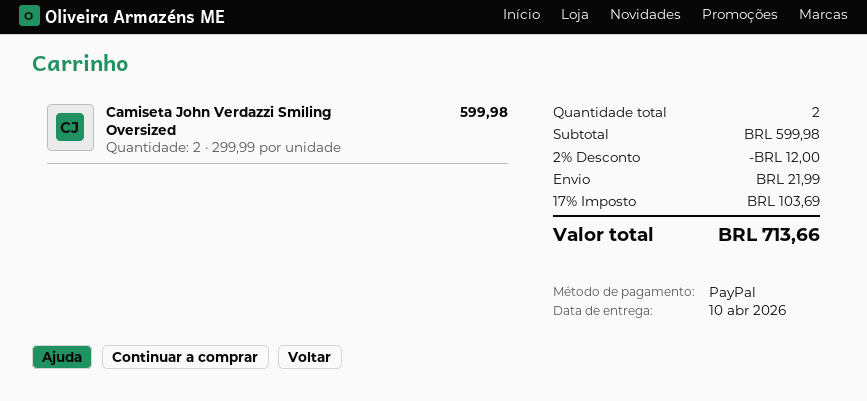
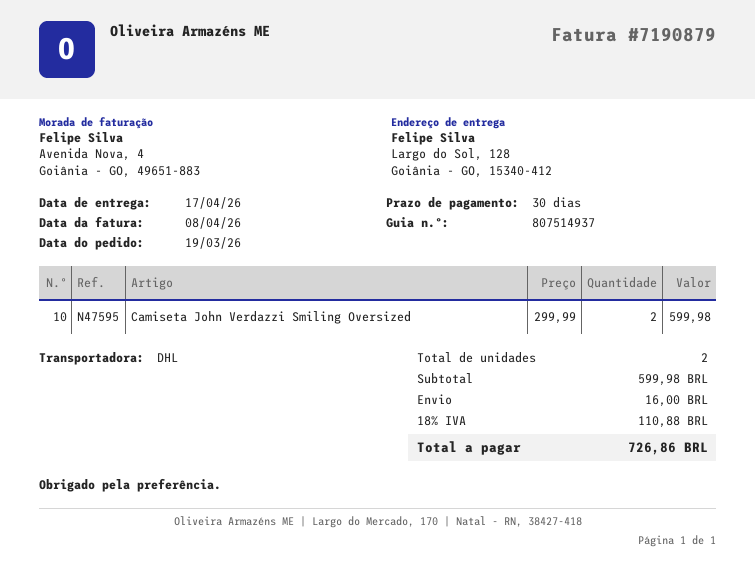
delivery date: 2026-04-10 -> 2026-04-17
discount: 2% = 12.00 -> none
shipping: 21.99 -> 16.00
tax: 17% = 103.69 -> 18% = 110.88
total: 713.66 -> 726.86

